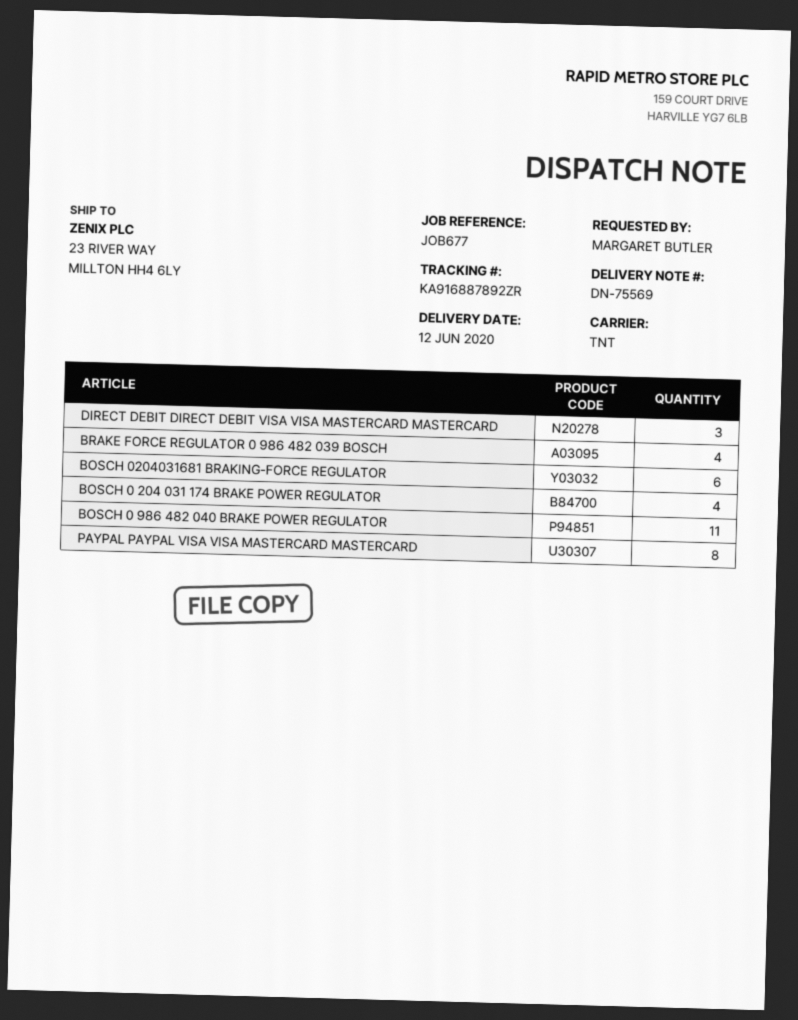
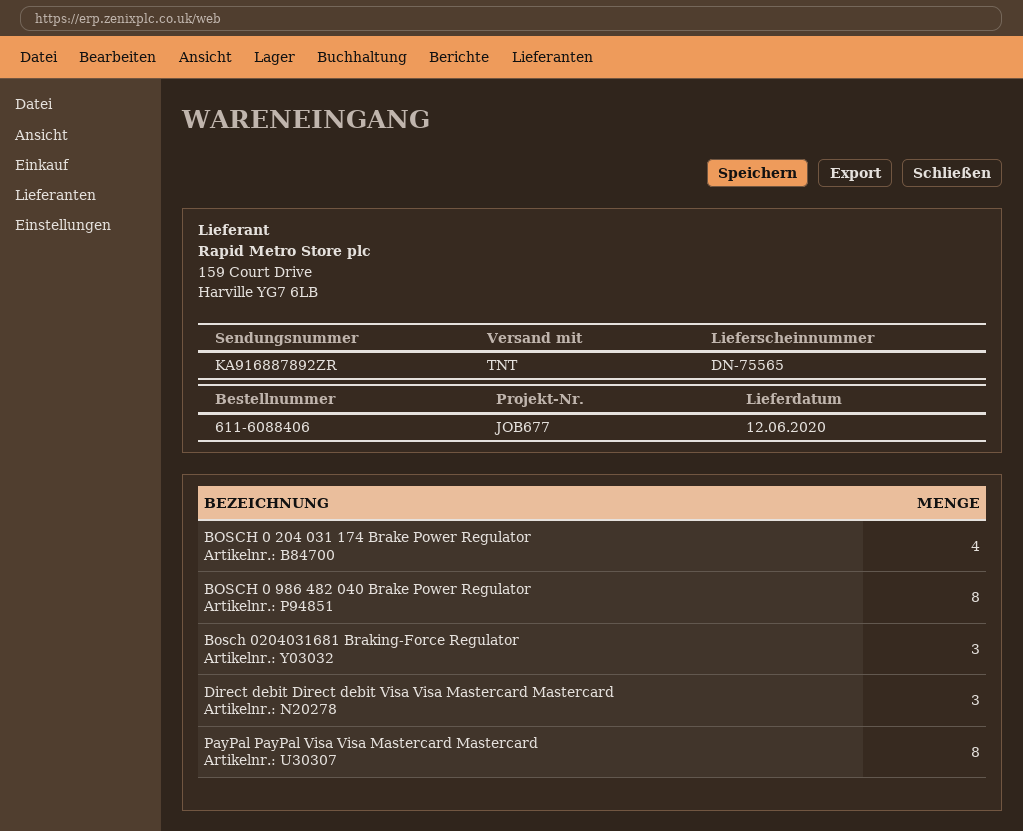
delivery note number: DN-75569 -> DN-75565
BRAKE FORCE REGULATOR 0 986 482 039 BOSCH: 4 -> none
BOSCH 0204031681 BRAKING-FORCE REGULATOR: 6 -> 3
BOSCH 0 986 482 040 BRAKE POWER REGULATOR: 11 -> 8

